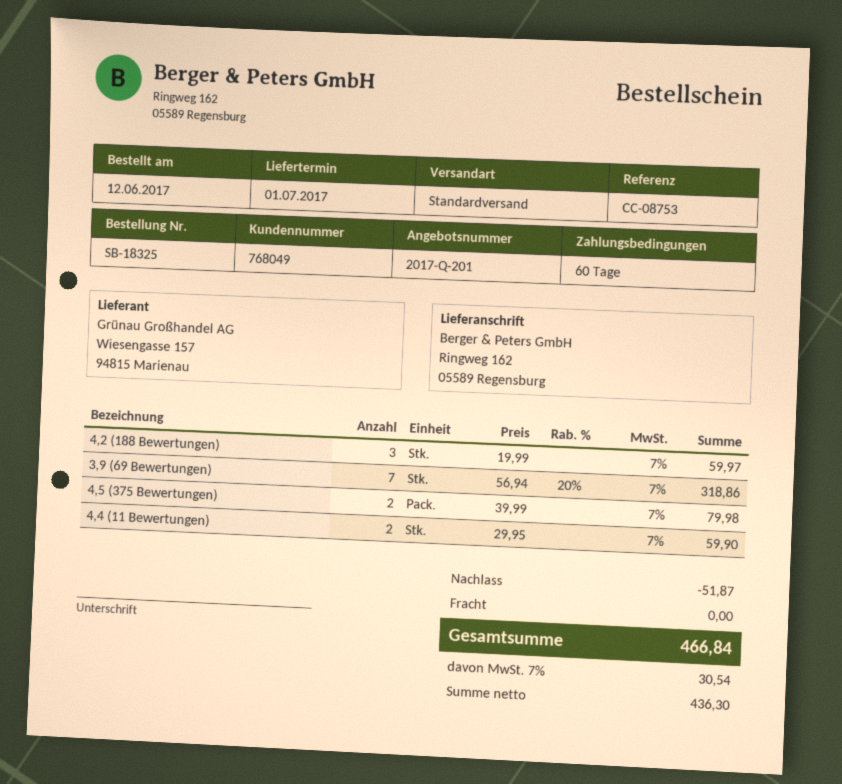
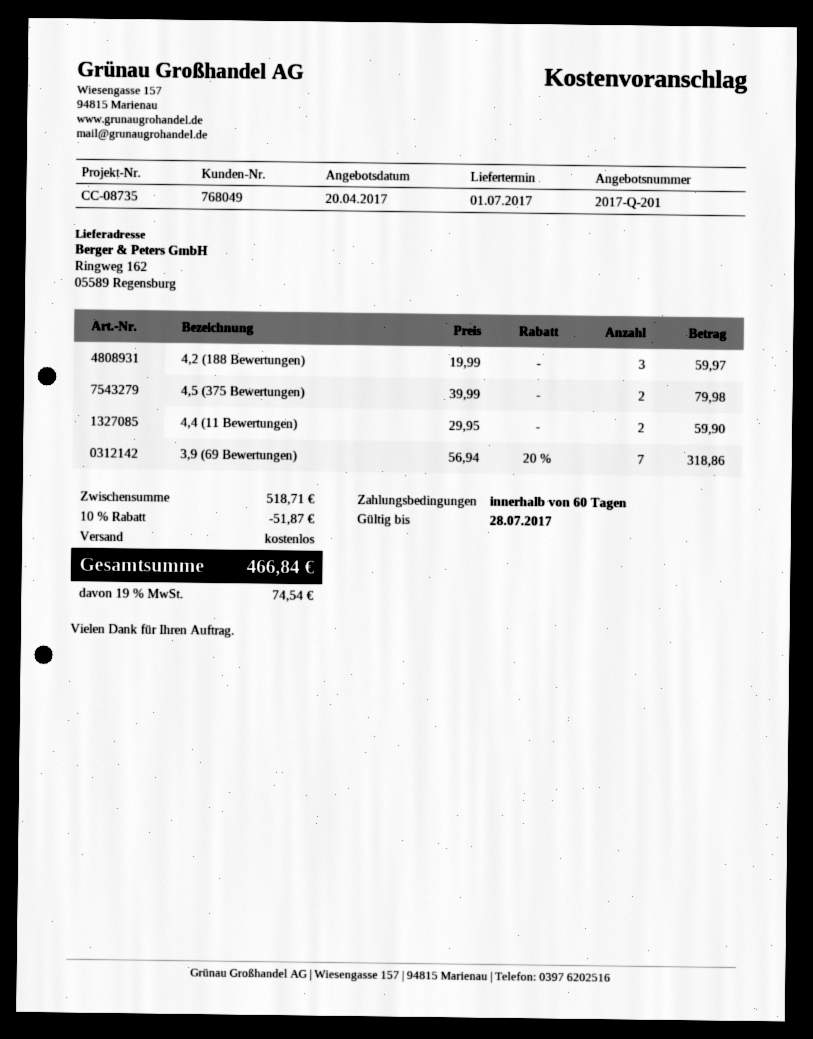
reference: CC-08753 -> CC-08735
tax: 7% = 30.54 -> 19% = 74.54

